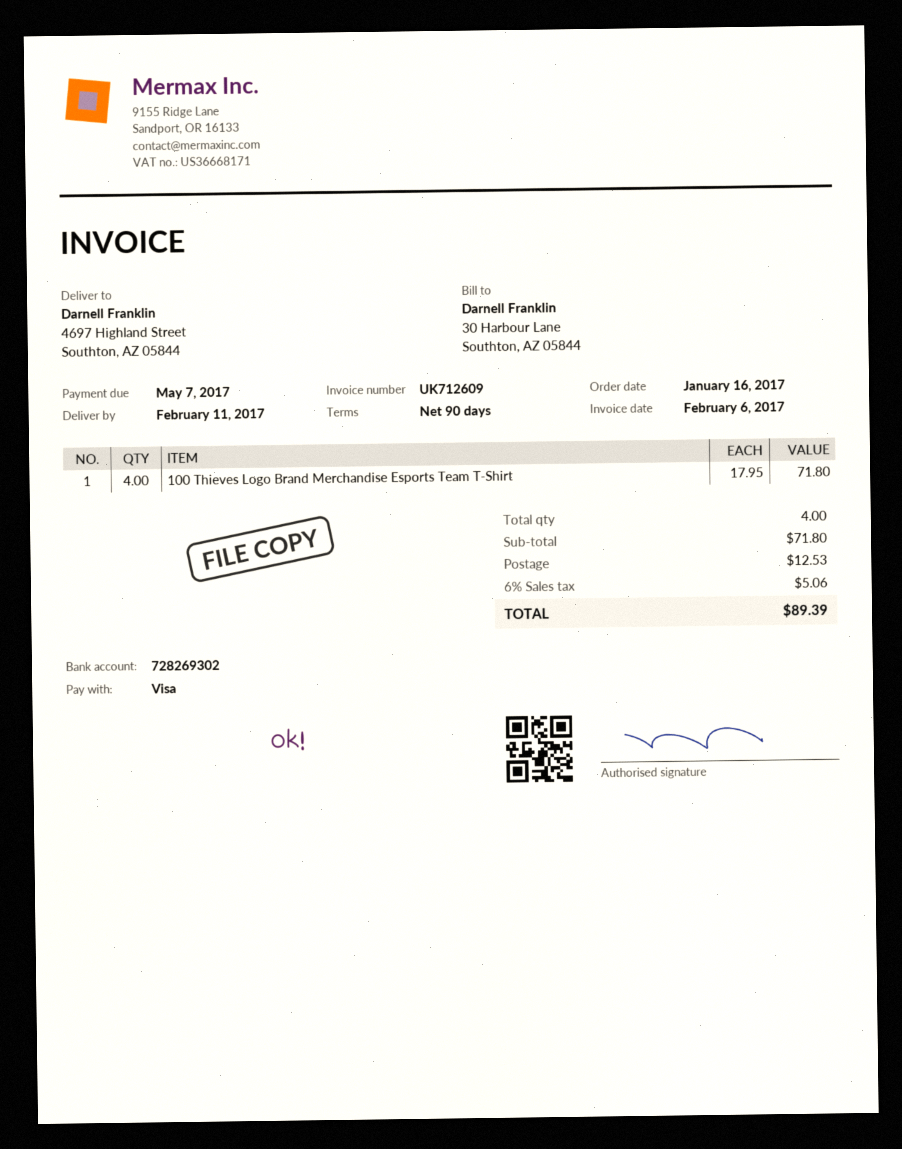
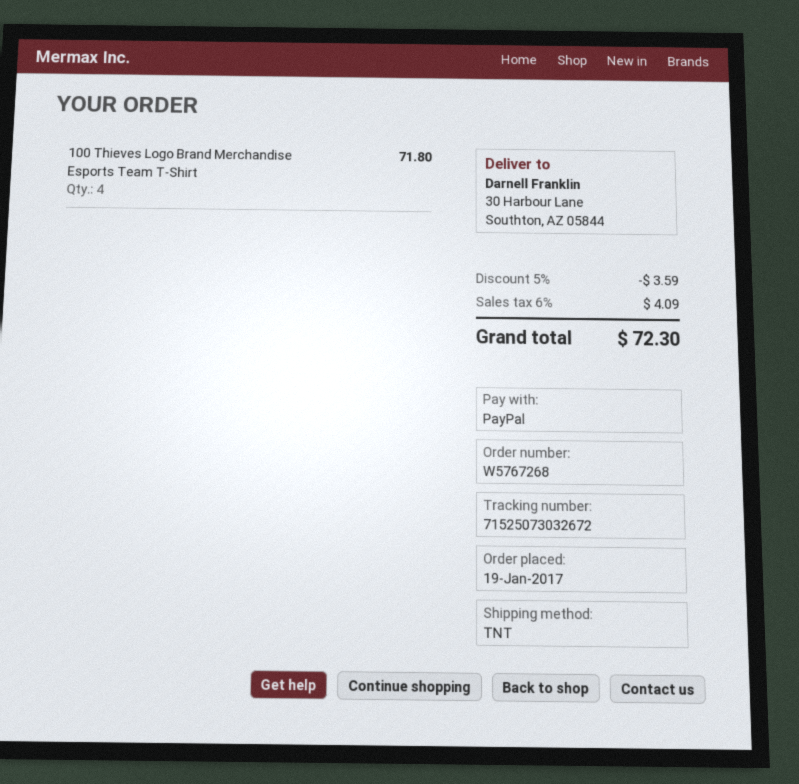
order date: 2017-01-16 -> 2017-01-19
payment method: Visa -> PayPal
ship to: 4697 Highland Street, Southton, AZ 05844 -> 30 Harbour Lane, Southton, AZ 05844
discount: none -> 5% = 3.59
shipping: 12.53 -> none
tax: 6% = 5.06 -> 6% = 4.09
total: 89.39 -> 72.30

